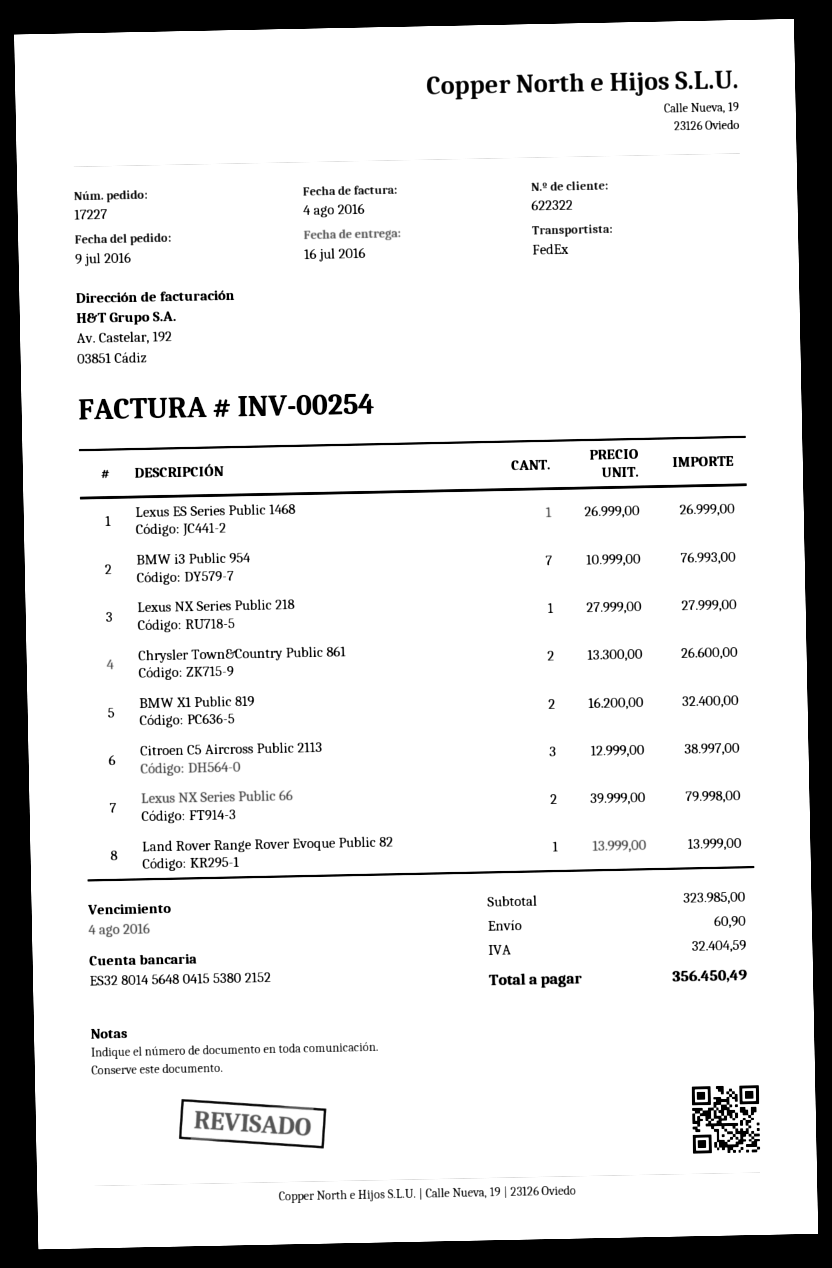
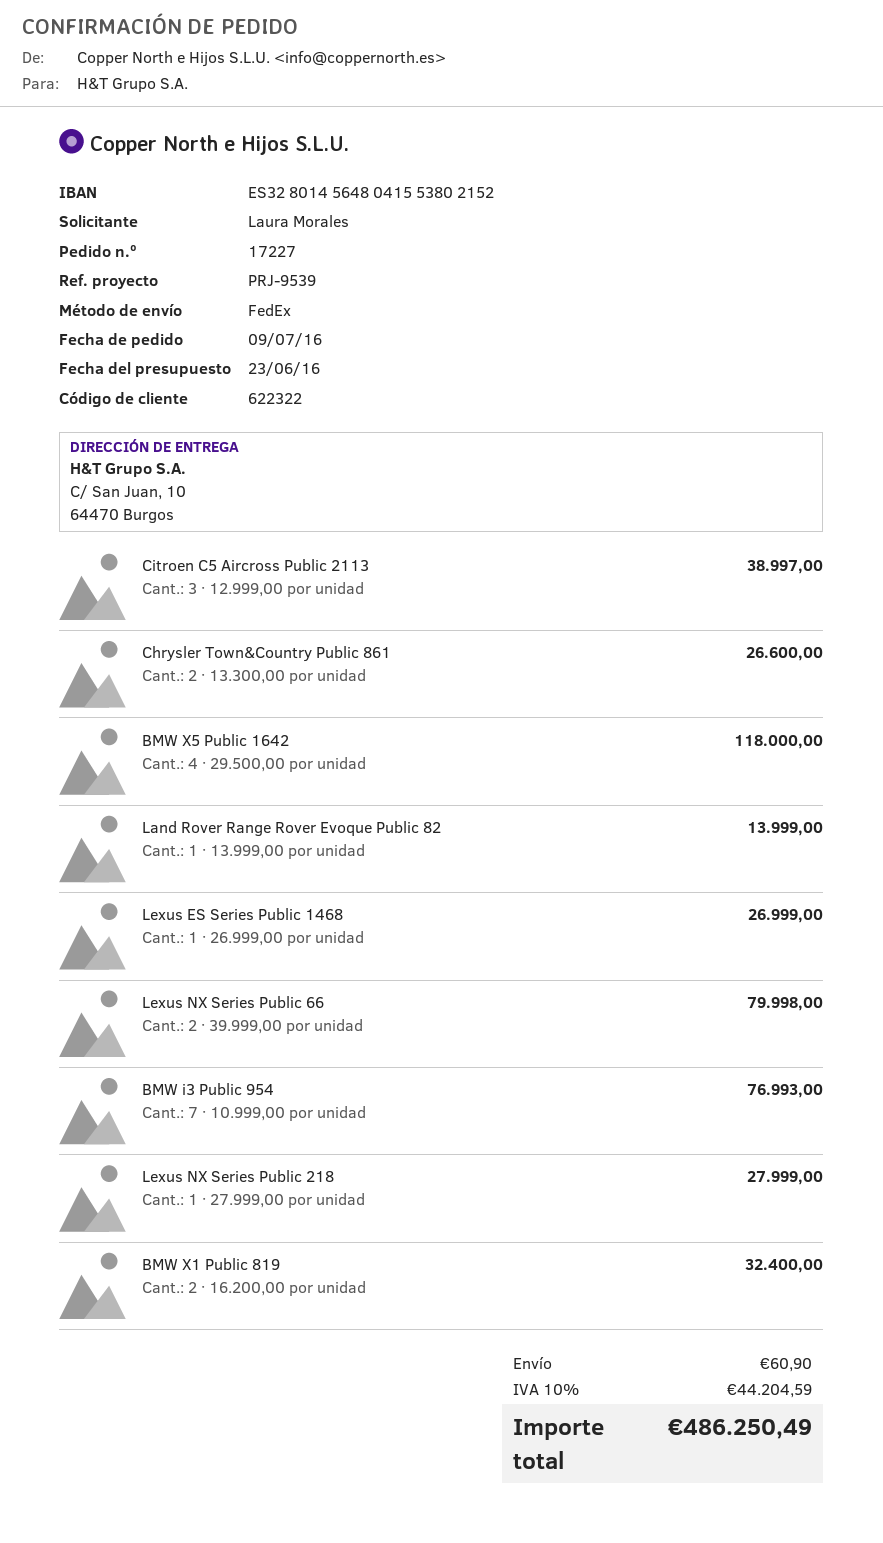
BMW X5 Public 1642: none -> 4 x 29500.00 = 118000.00
tax: 32404.59 -> 44204.59
total: 356450.49 -> 486250.49

